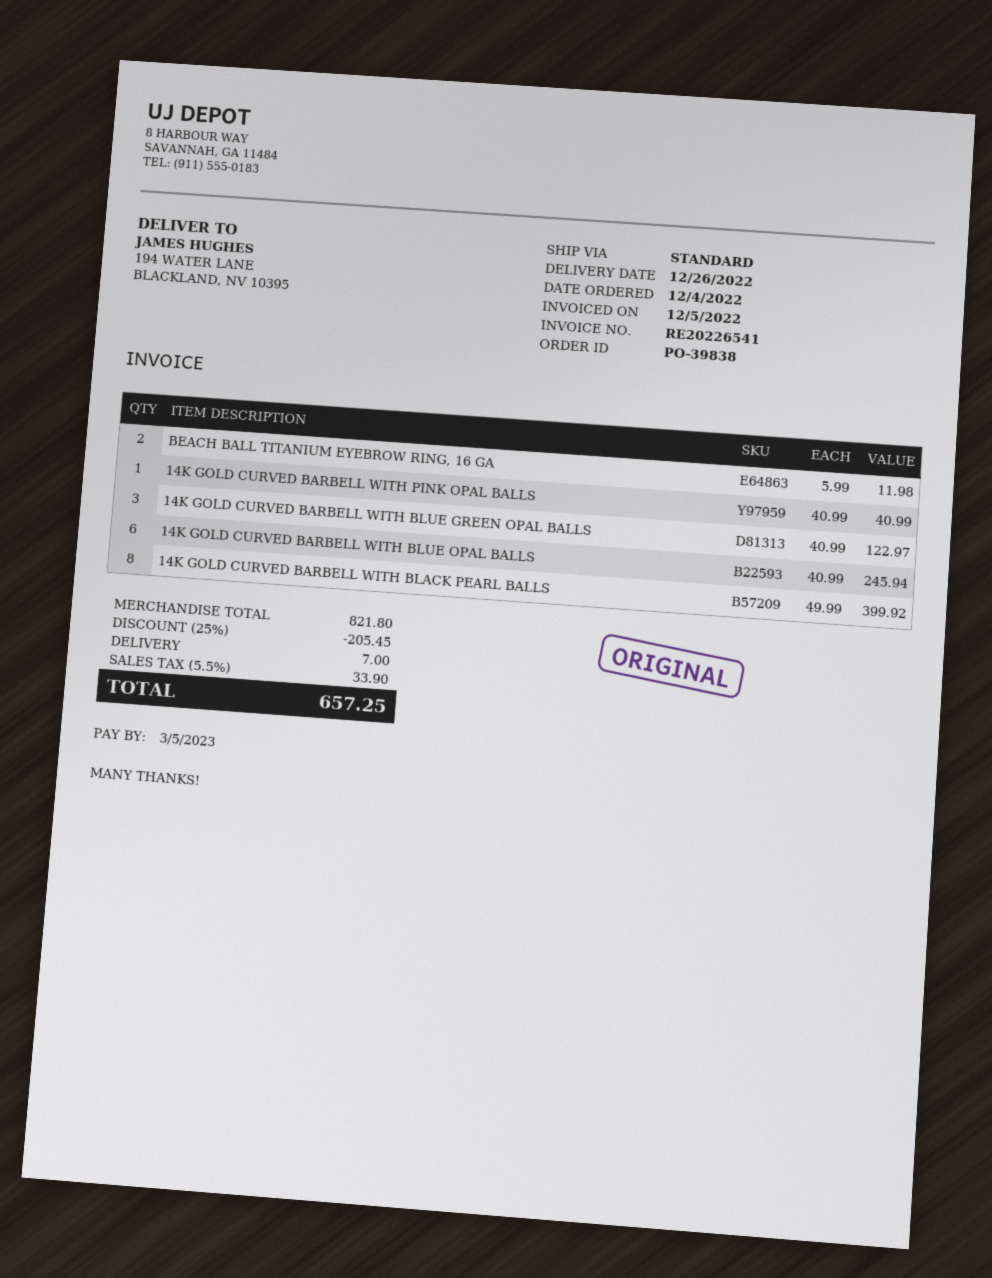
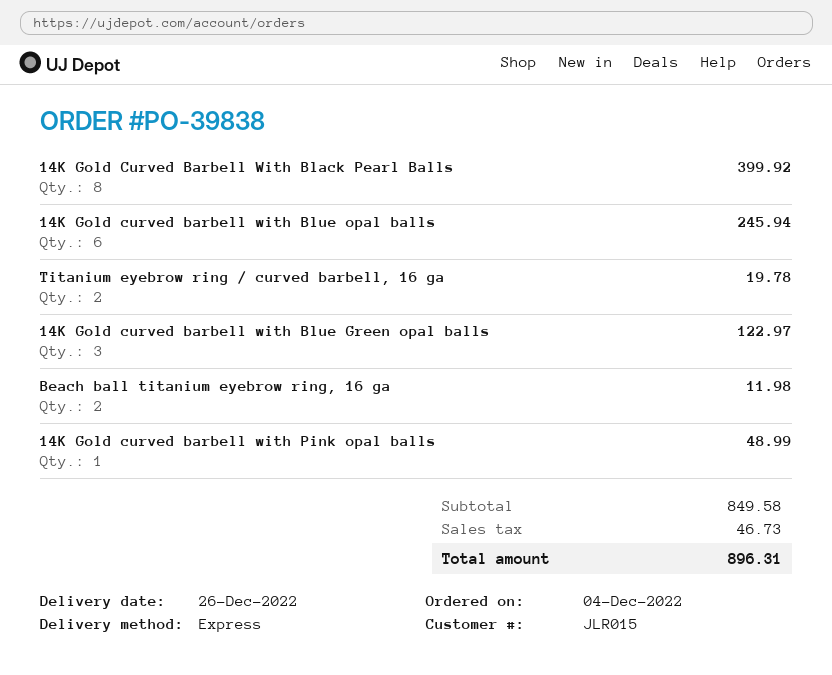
shipping method: standard -> express
14K GOLD CURVED BARBELL WITH PINK OPAL BALLS: 1 for 40.99 -> 1 for 48.99
Titanium eyebrow ring / curved barbell, 16 ga: none -> 2 for 19.78
subtotal: 821.80 -> 849.58
discount: 25% = 205.45 -> none
shipping: 7.00 -> none
tax: 33.90 -> 46.73
total: 657.25 -> 896.31

